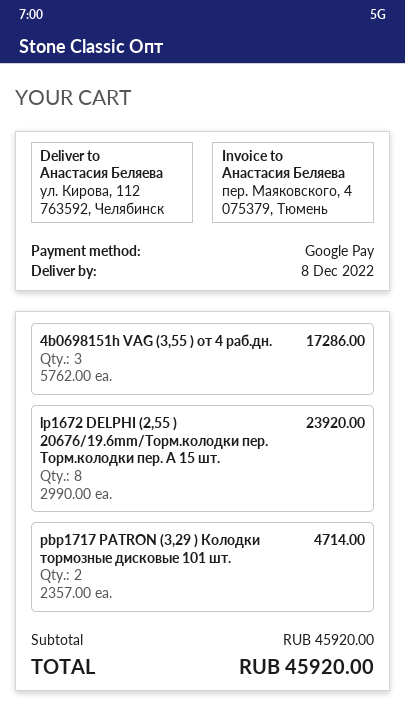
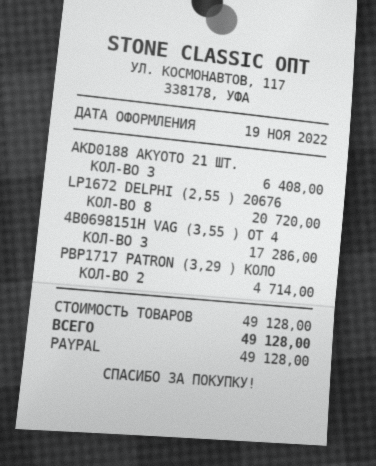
payment method: Google Pay -> PayPal
lp1672 DELPHI (2,55 ) 20676/19.6mm/Торм.колодки пер. Торм.колодки пер. A 15 шт.: 8 for 23920.00 -> 8 for 20720.00
AKD0188 AKYOTO 21 ШТ.: none -> 3 for 6408.00
subtotal: 45920.00 -> 49128.00
total: 45920.00 -> 49128.00

